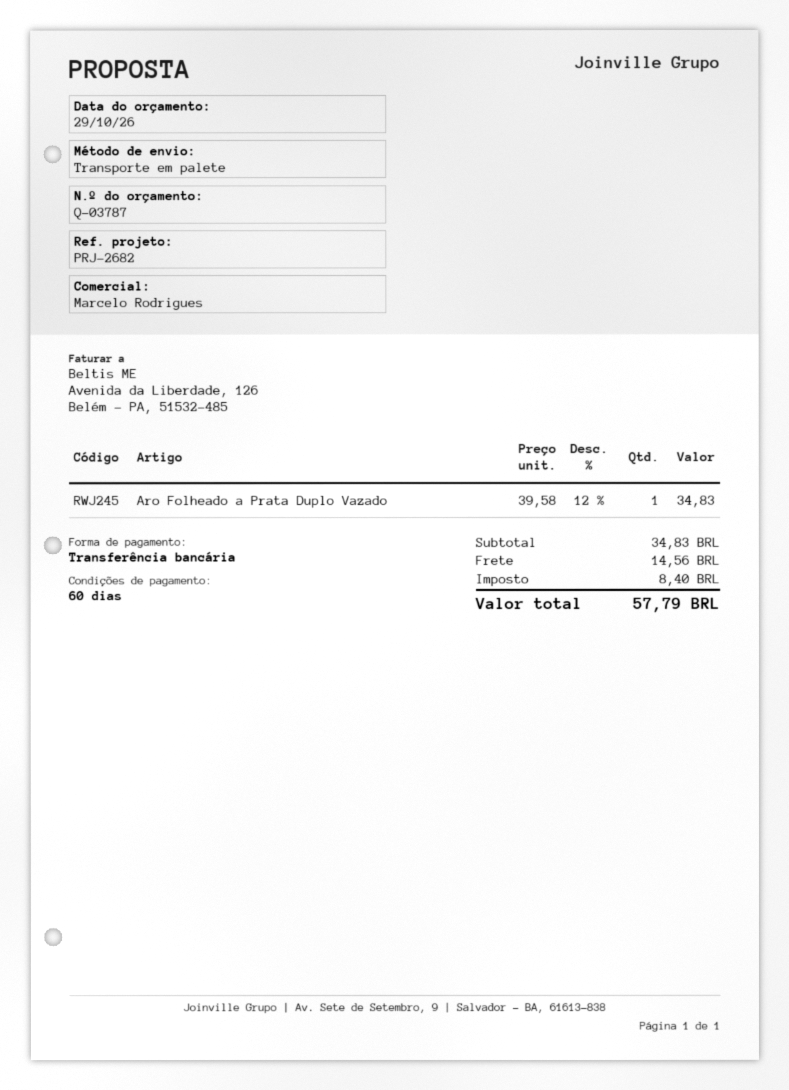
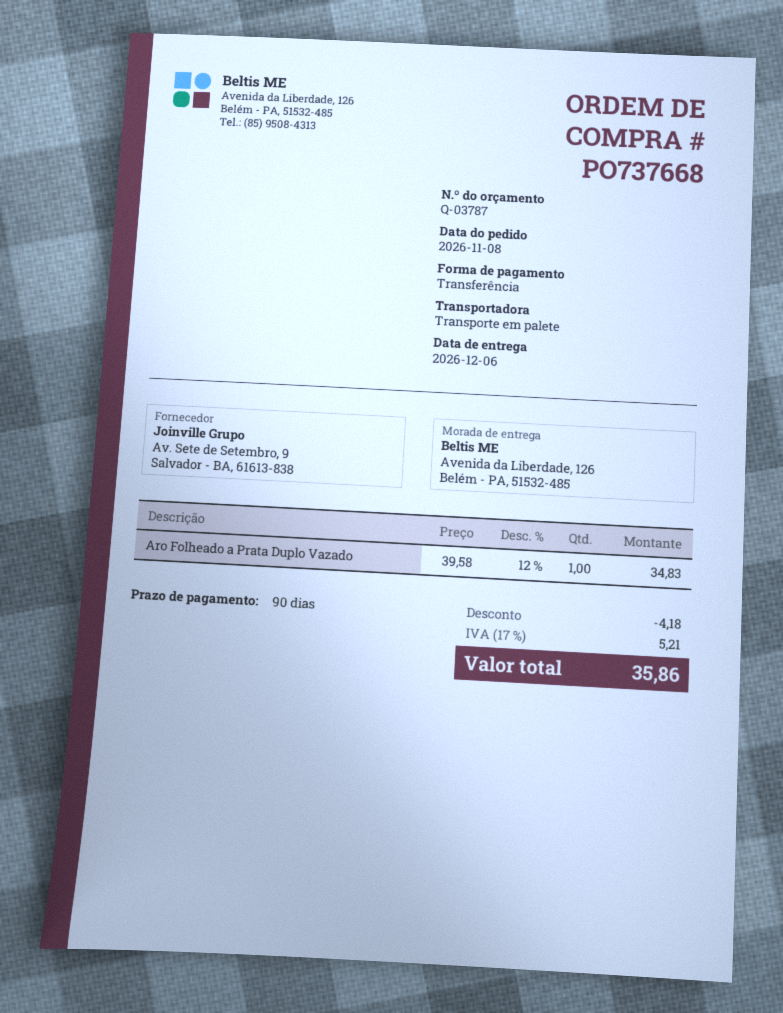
payment terms: 60 days -> 90 days
discount: none -> 4.18
shipping: 14.56 -> none
tax: 8.40 -> 5.21
total: 57.79 -> 35.86

